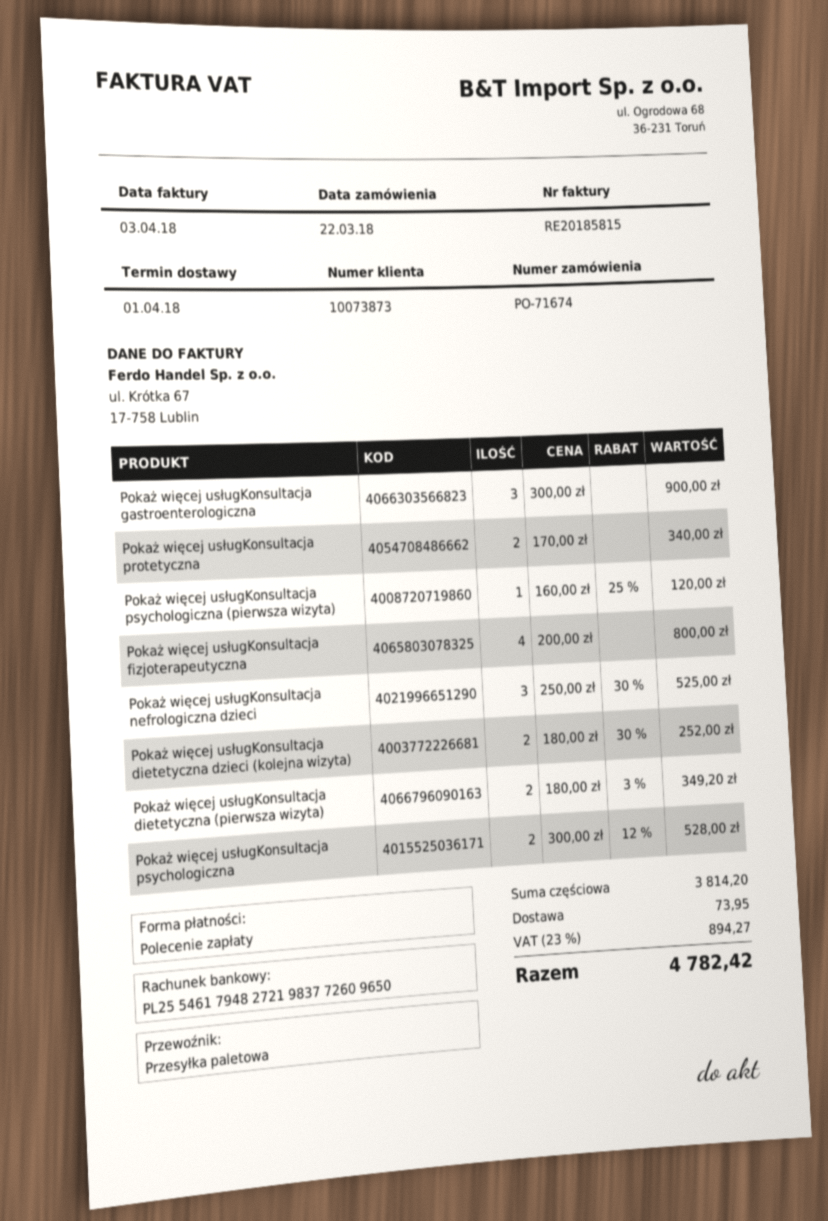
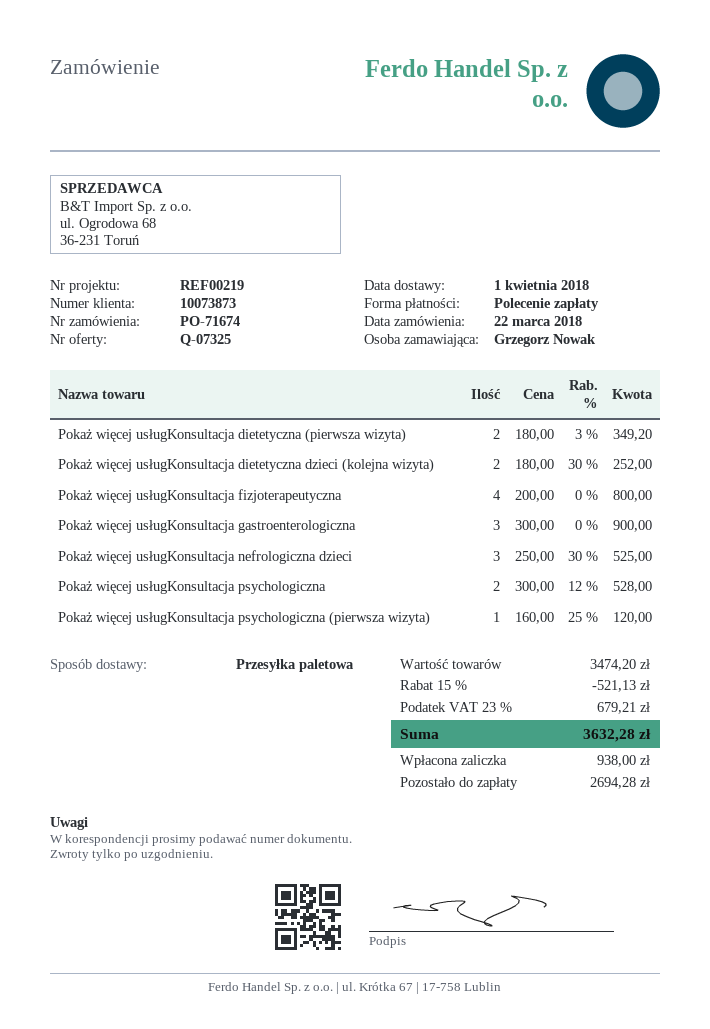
Pokaż więcej usługKonsultacja protetyczna: 2 x 170.00 = 340.00 -> none
subtotal: 3814.20 -> 3474.20
discount: none -> 15% = 521.13
shipping: 73.95 -> none
tax: 23% = 894.27 -> 23% = 679.21
total: 4782.42 -> 3632.28

